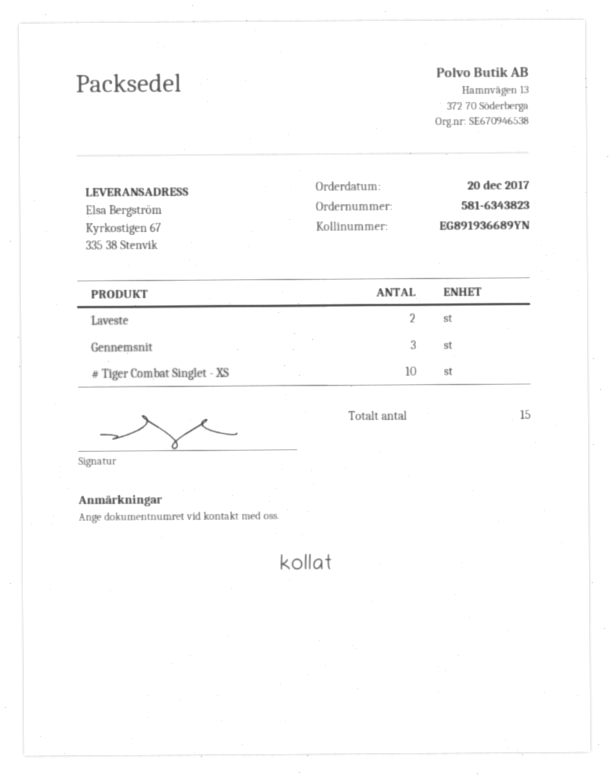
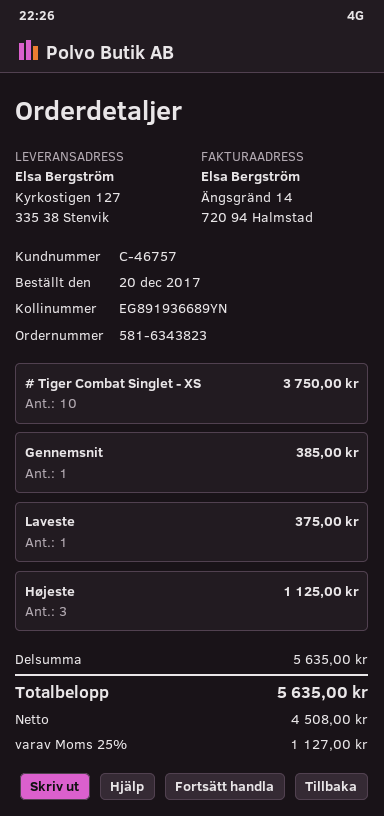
ship to: Kyrkostigen 67, 335 38 Stenvik -> Kyrkostigen 127, 335 38 Stenvik
Laveste: 2 -> 1
Gennemsnit: 3 -> 1
Højeste: none -> 3

